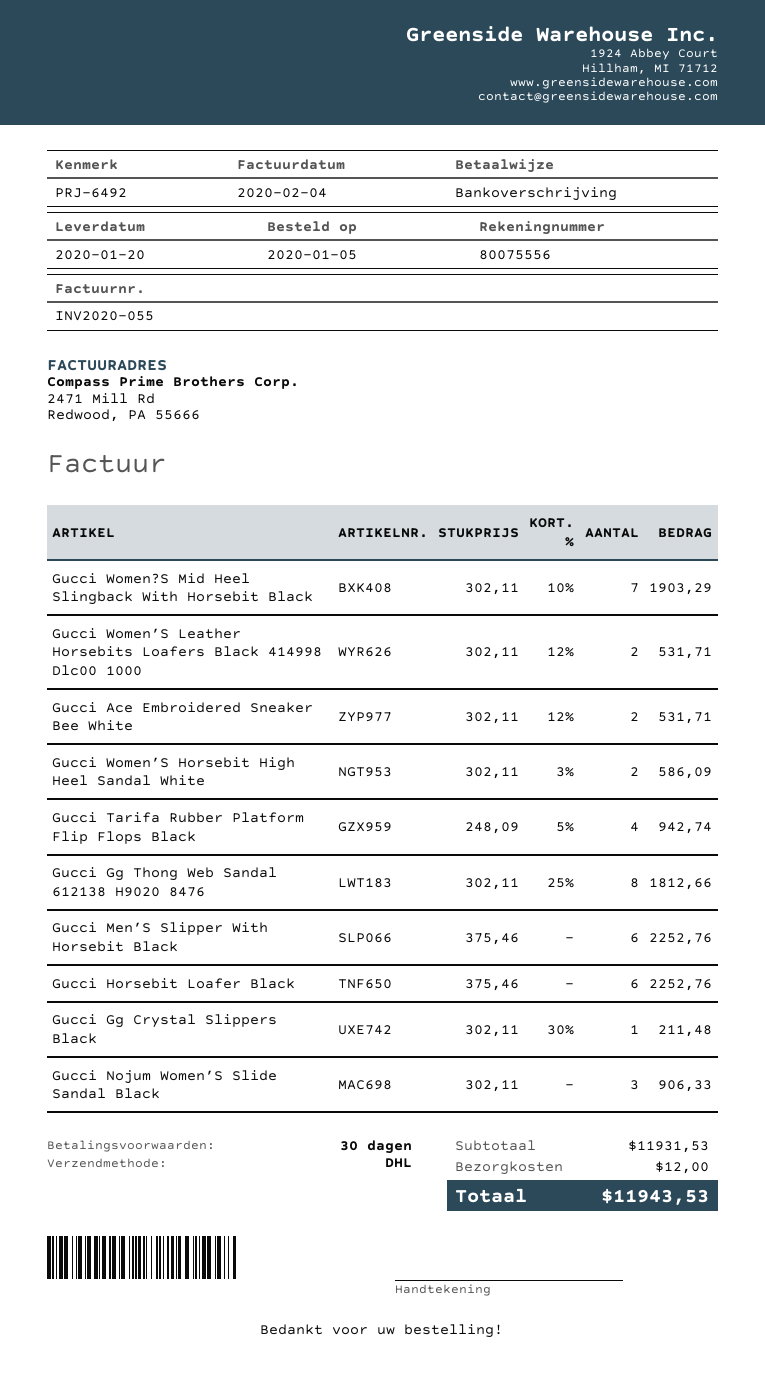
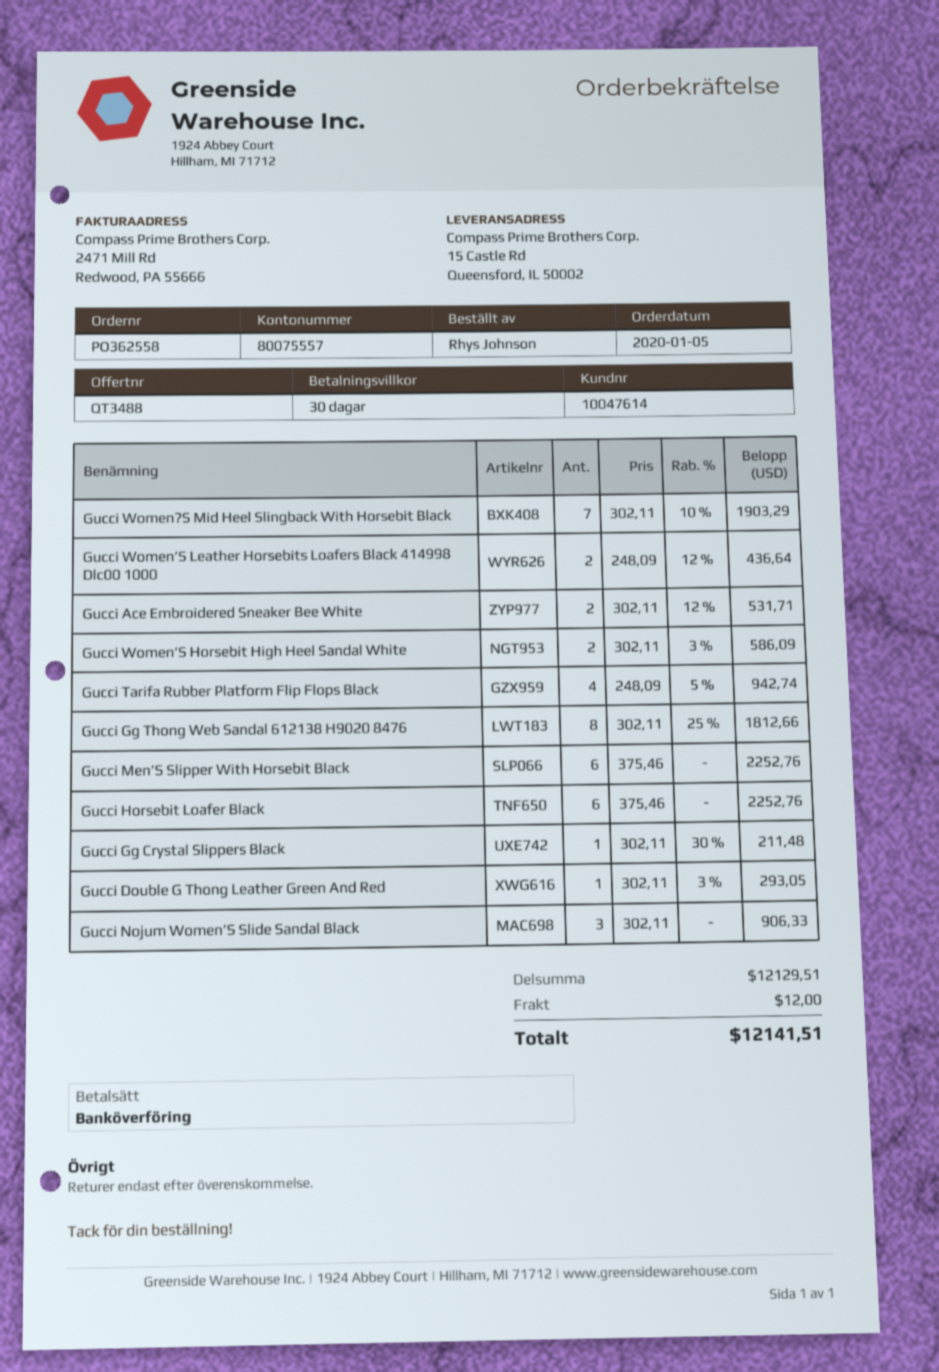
bank account: 80075556 -> 80075557
Gucci Women’S Leather Horsebits Loafers Black 414998 Dlc00 1000: 2 x 302.11 - 12% = 531.71 -> 2 x 248.09 - 12% = 436.64
Gucci Double G Thong Leather Green And Red: none -> 1 x 302.11 - 3% = 293.05
subtotal: 11931.53 -> 12129.51
total: 11943.53 -> 12141.51

